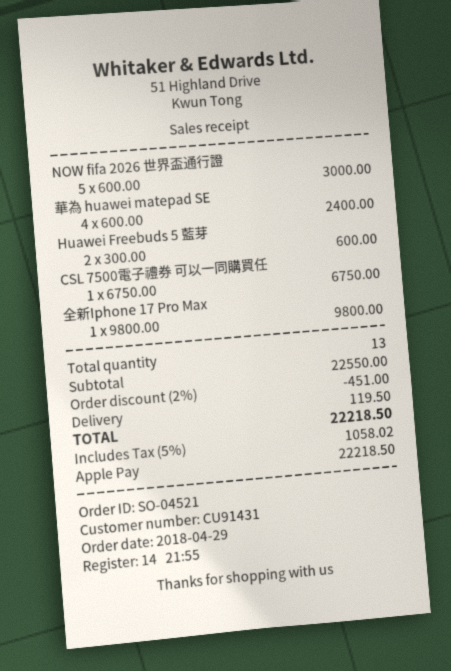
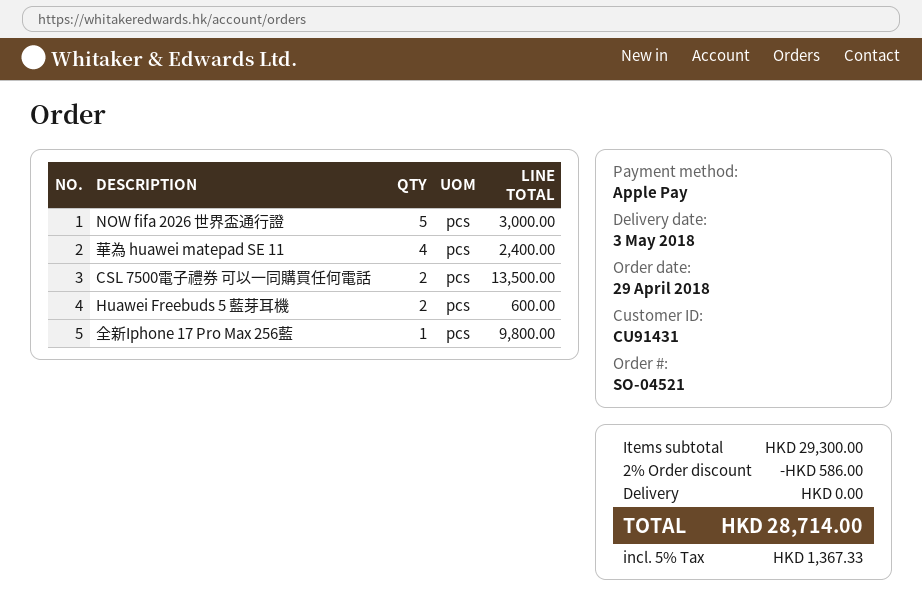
CSL 7500電子禮券 可以一同購買任: 1 for 6750.00 -> 2 for 13500.00
subtotal: 22550.00 -> 29300.00
discount: 2% = 451.00 -> 2% = 586.00
shipping: 119.50 -> 0.00
tax: 5% = 1058.02 -> 5% = 1367.33
total: 22218.50 -> 28714.00

